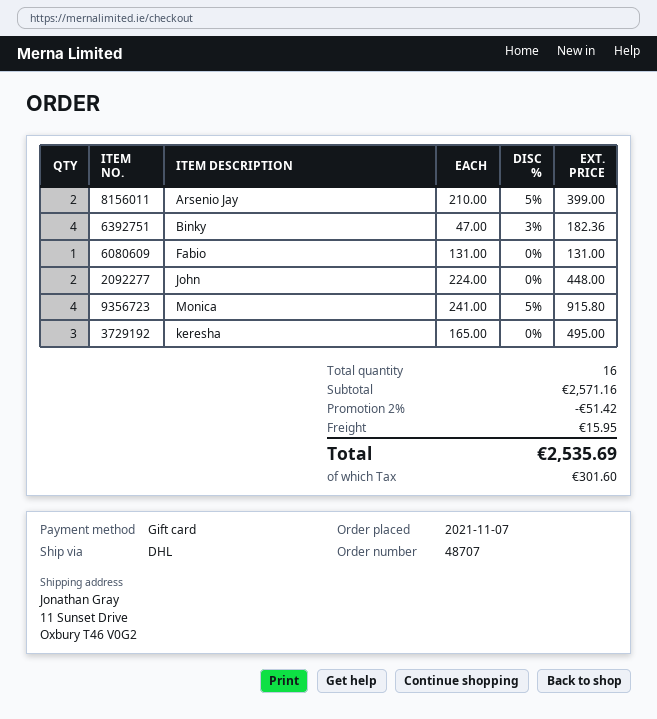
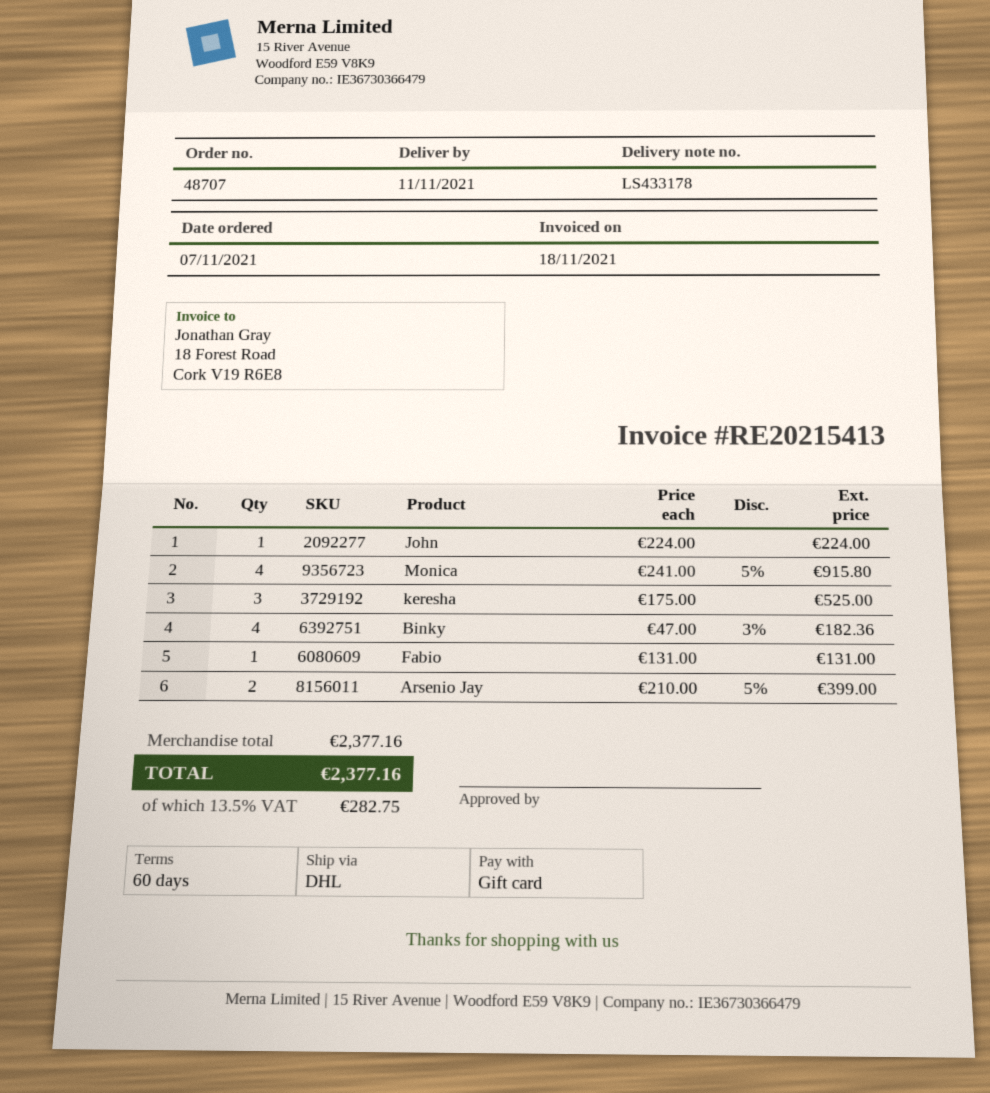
John: 2 x 224.00 = 448.00 -> 1 x 224.00 = 224.00
keresha: 3 x 165.00 = 495.00 -> 3 x 175.00 = 525.00
subtotal: 2571.16 -> 2377.16
discount: 2% = 51.42 -> none
shipping: 15.95 -> none
tax: 301.60 -> 282.75
total: 2535.69 -> 2377.16

